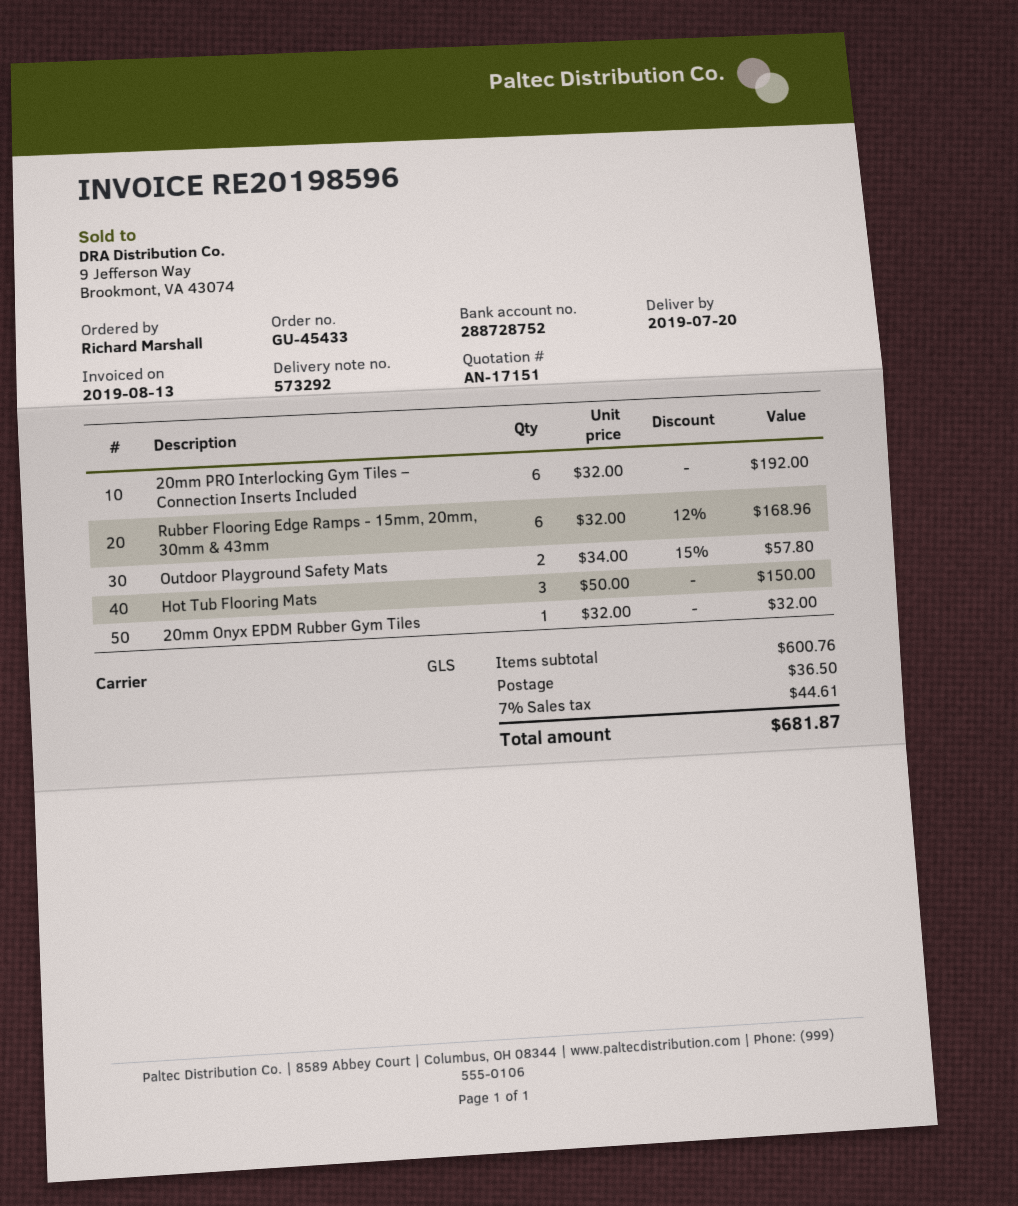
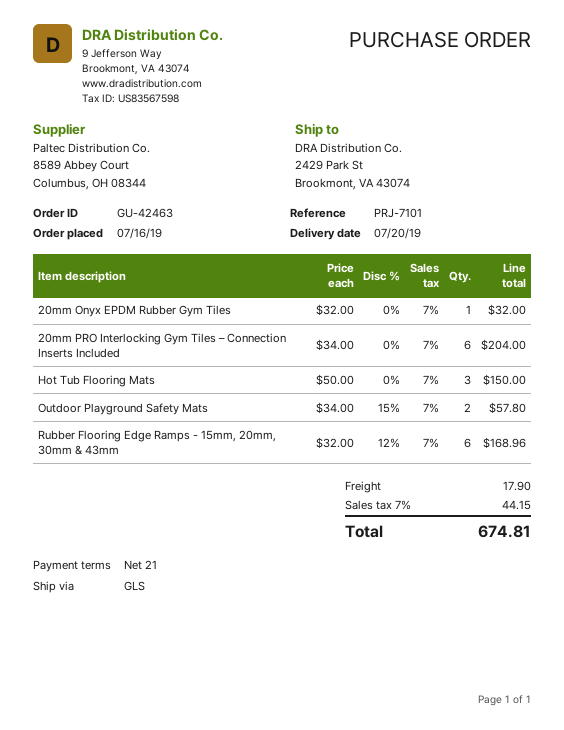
order number: GU-45433 -> GU-42463
20mm PRO Interlocking Gym Tiles – Connection Inserts Included: 6 x 32.00 = 192.00 -> 6 x 34.00 = 204.00
shipping: 36.50 -> 17.90
tax: 7% = 44.61 -> 7% = 44.15
total: 681.87 -> 674.81

